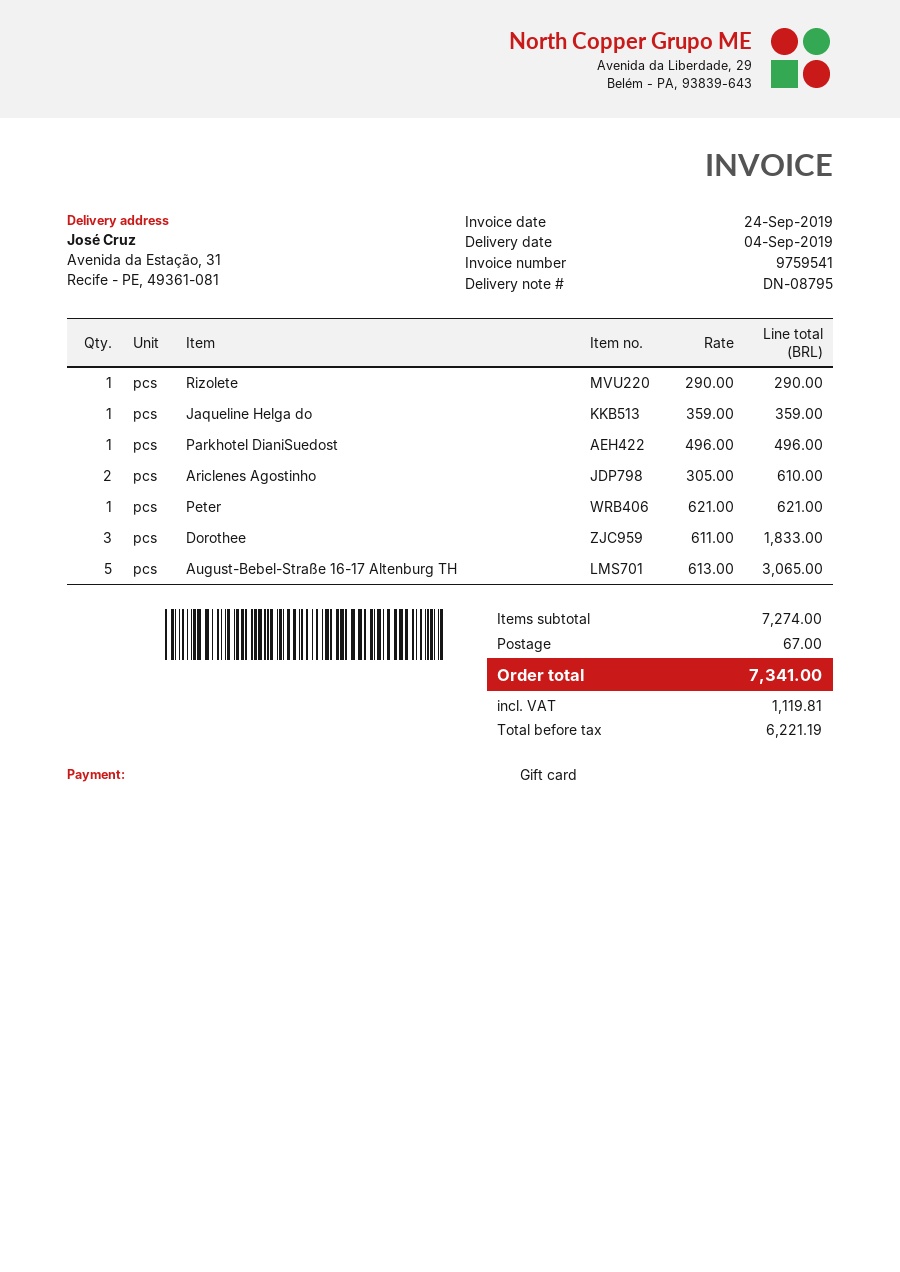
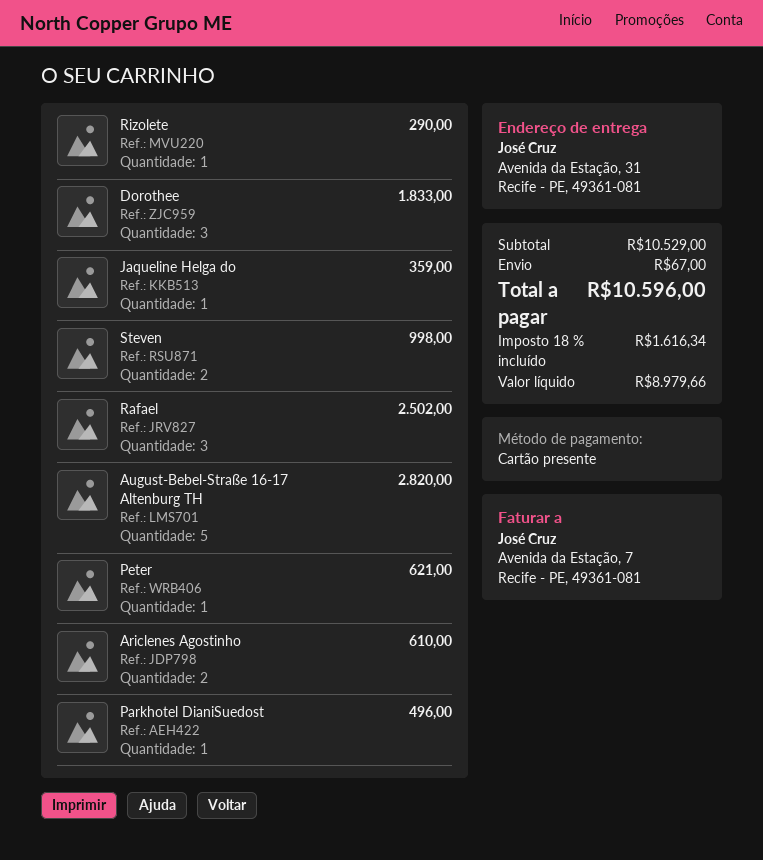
August-Bebel-Straße 16-17 Altenburg TH: 5 for 3065.00 -> 5 for 2820.00
Steven: none -> 2 for 998.00
Rafael: none -> 3 for 2502.00
subtotal: 7274.00 -> 10529.00
net: 6221.19 -> 8979.66
tax: 1119.81 -> 1616.34
total: 7341.00 -> 10596.00

